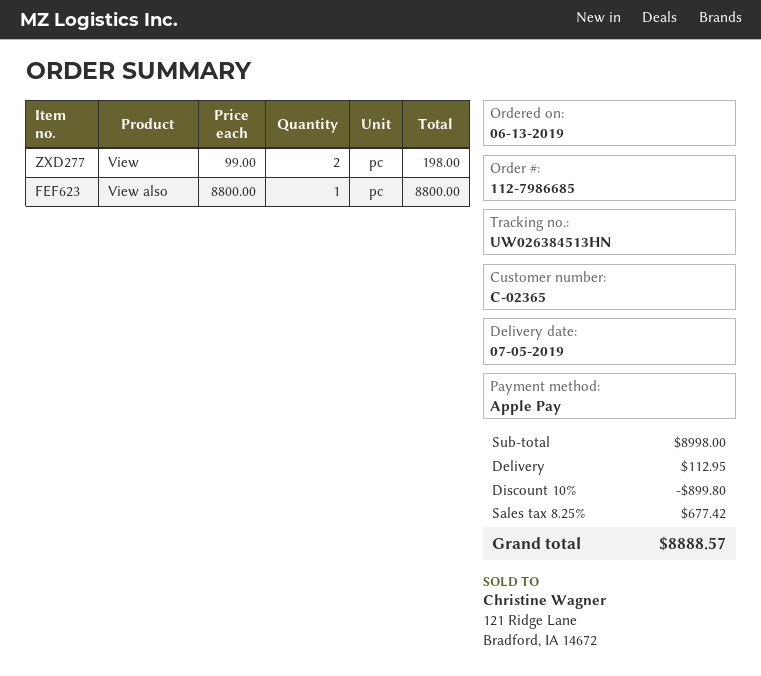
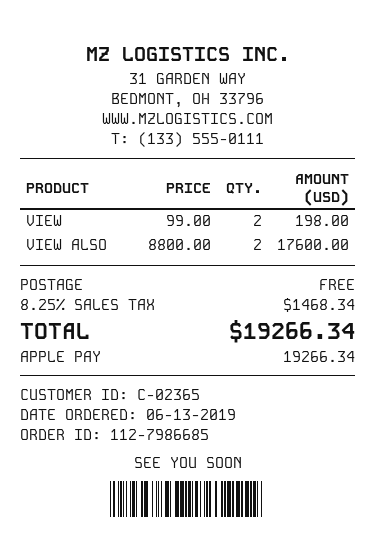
View also: 1 x 8800.00 = 8800.00 -> 2 x 8800.00 = 17600.00
discount: 10% = 899.80 -> none
shipping: 112.95 -> 0.00
tax: 8.25% = 677.42 -> 8.25% = 1468.34
total: 8888.57 -> 19266.34

